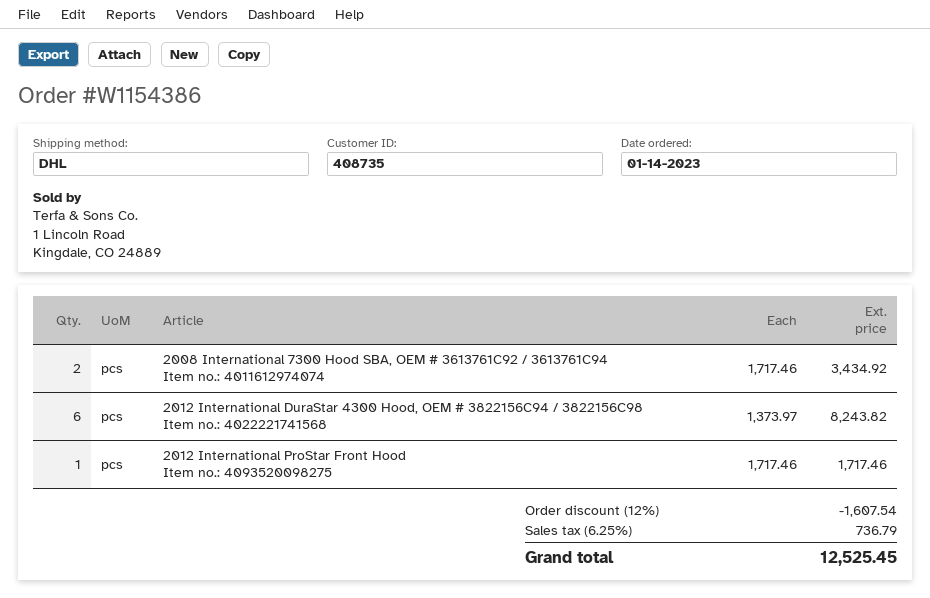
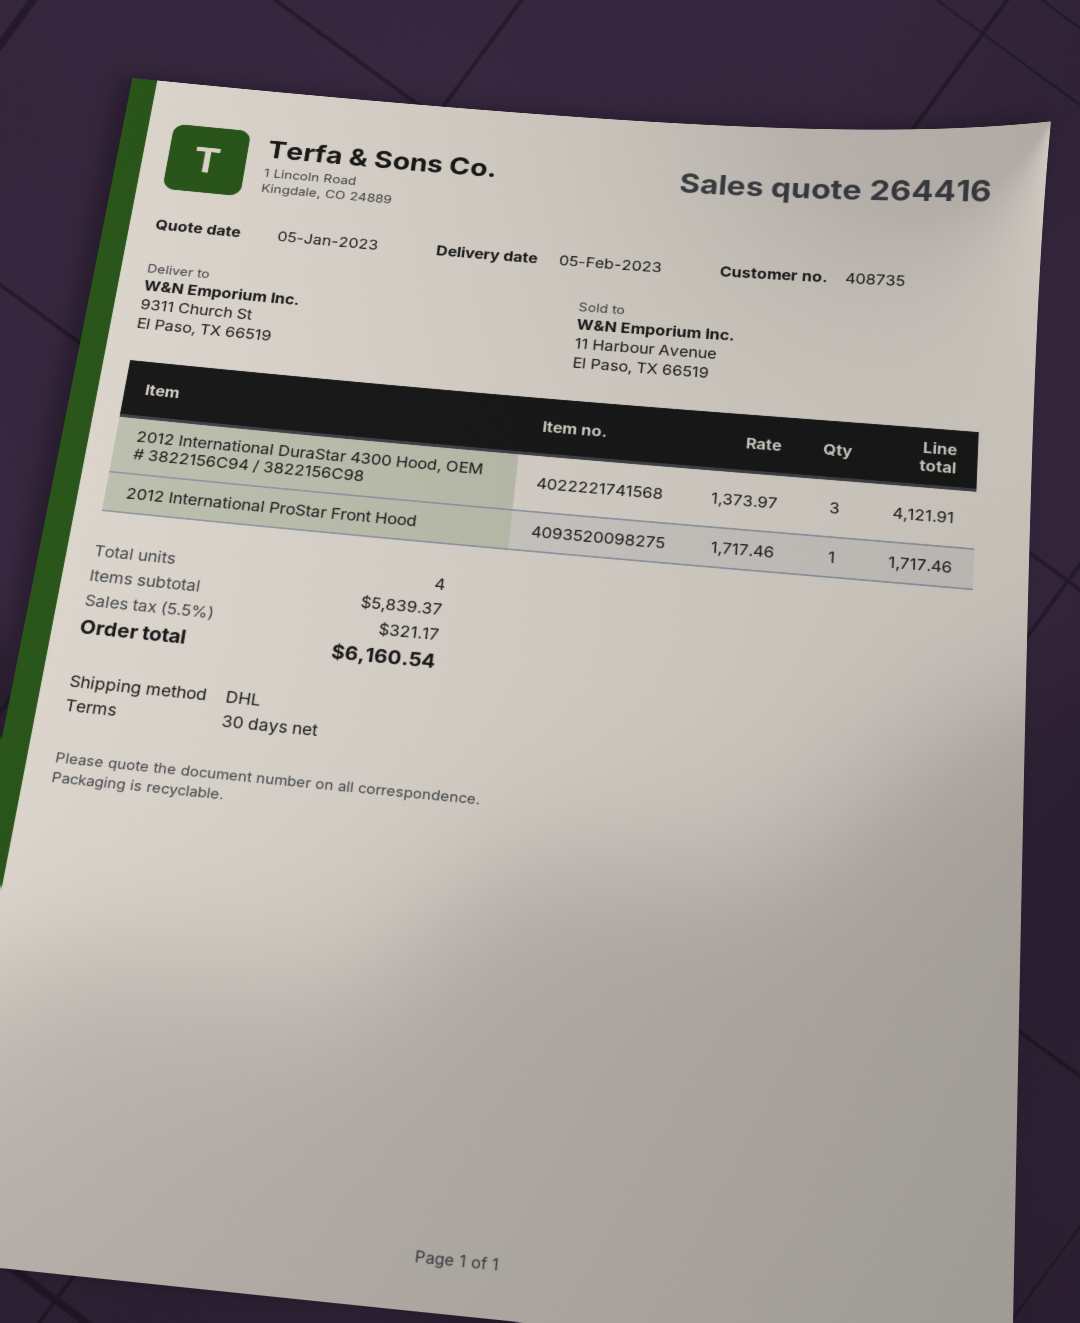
2008 International 7300 Hood SBA, OEM # 3613761C92 / 3613761C94: 2 x 1717.46 = 3434.92 -> none
2012 International DuraStar 4300 Hood, OEM # 3822156C94 / 3822156C98: 6 x 1373.97 = 8243.82 -> 3 x 1373.97 = 4121.91
discount: 12% = 1607.54 -> none
tax: 6.25% = 736.79 -> 5.5% = 321.17
total: 12525.45 -> 6160.54

